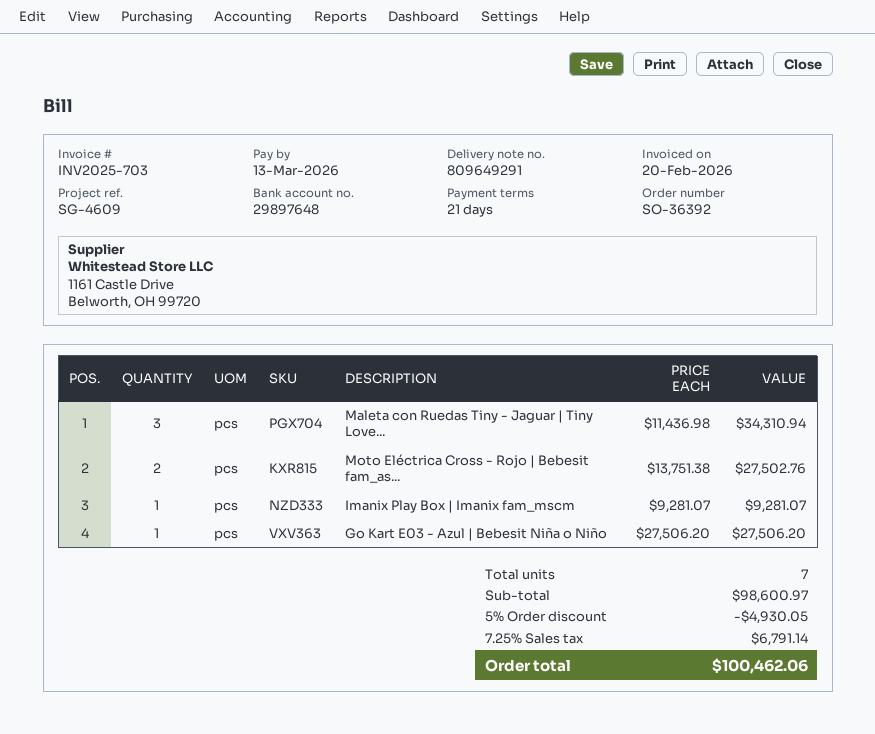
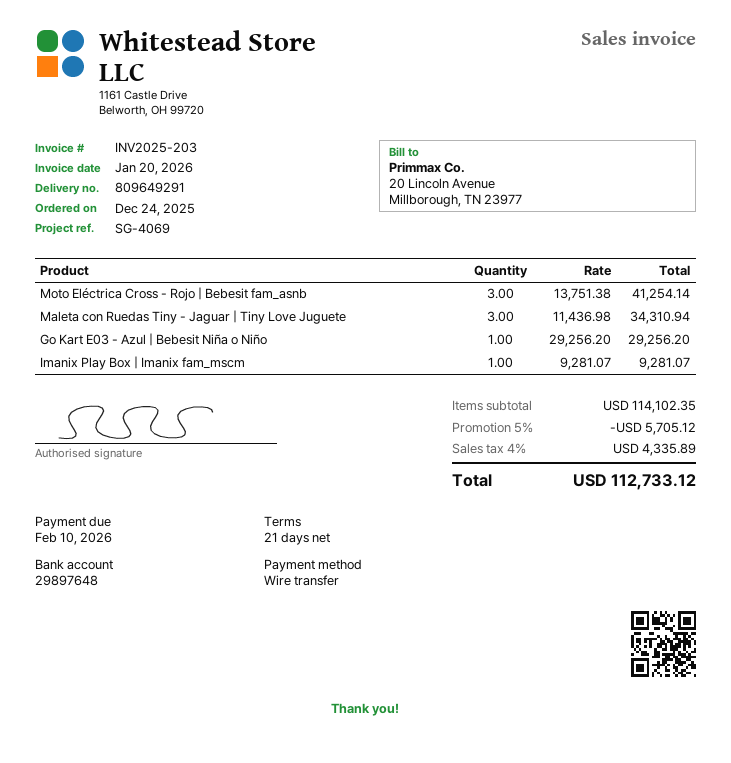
invoice number: INV2025-703 -> INV2025-203
invoice date: 2026-02-20 -> 2026-01-20
due date: 2026-03-13 -> 2026-02-10
reference: SG-4609 -> SG-4069
Moto Eléctrica Cross - Rojo | Bebesit fam_as...: 2 x 13751.38 = 27502.76 -> 3 x 13751.38 = 41254.14
Go Kart E03 - Azul | Bebesit Niña o Niño: 1 x 27506.20 = 27506.20 -> 1 x 29256.20 = 29256.20
subtotal: 98600.97 -> 114102.35
discount: 5% = 4930.05 -> 5% = 5705.12
tax: 7.25% = 6791.14 -> 4% = 4335.89
total: 100462.06 -> 112733.12

